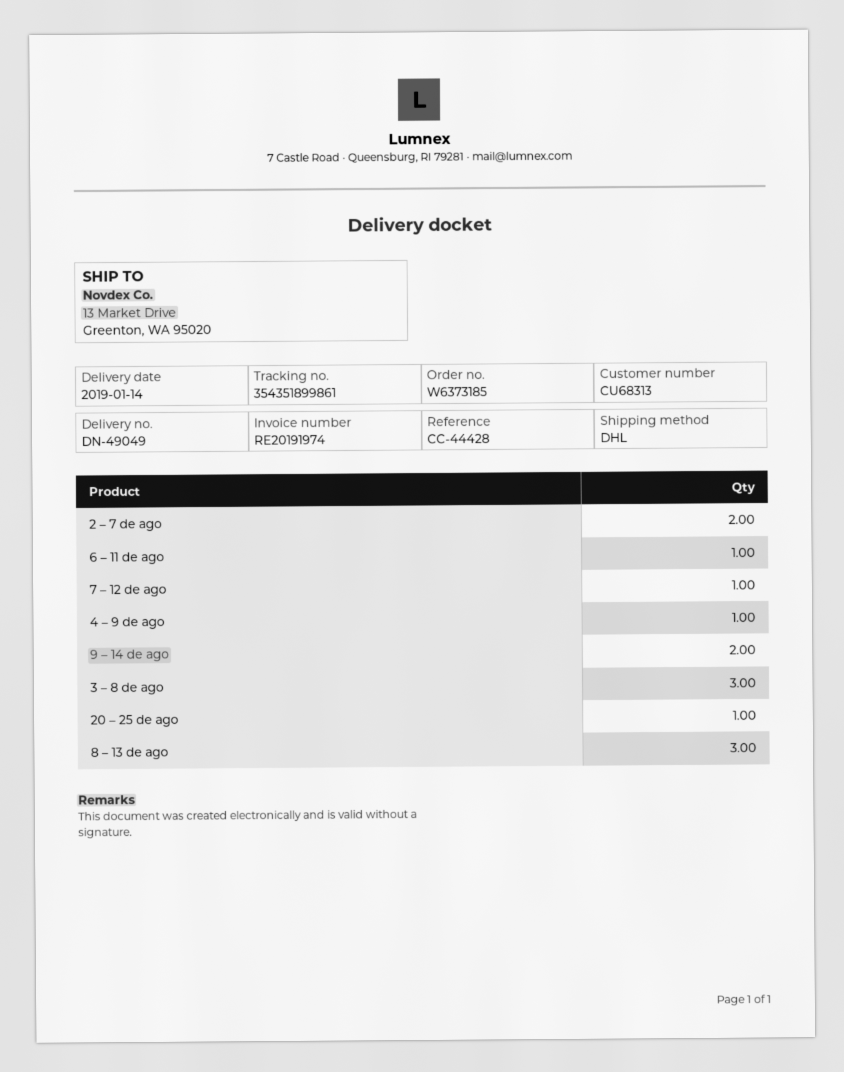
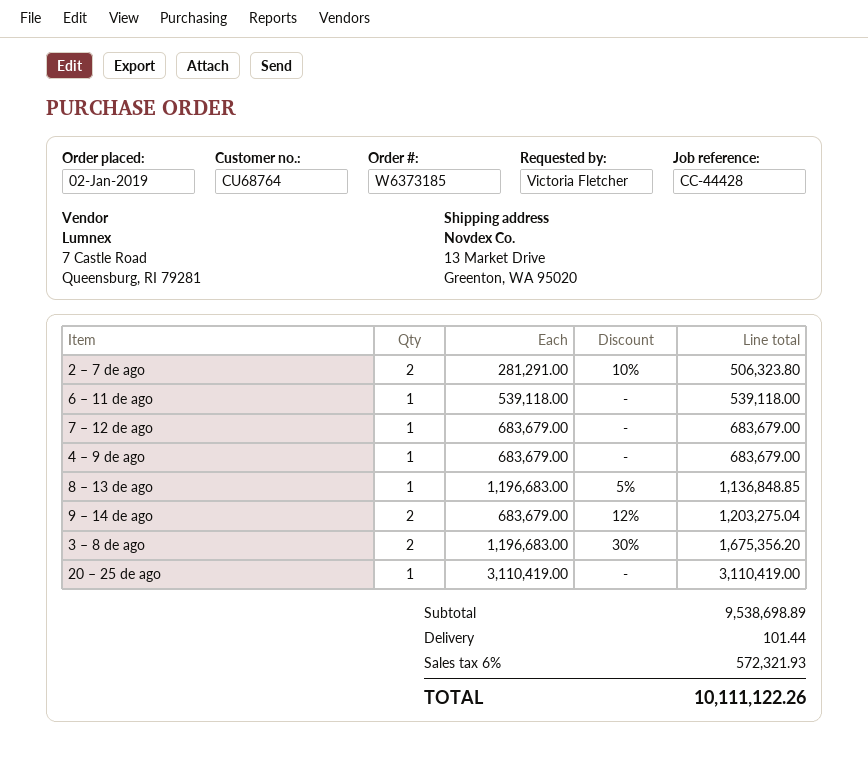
customer number: CU68313 -> CU68764
3 – 8 de ago: 3 -> 2
8 – 13 de ago: 3 -> 1

